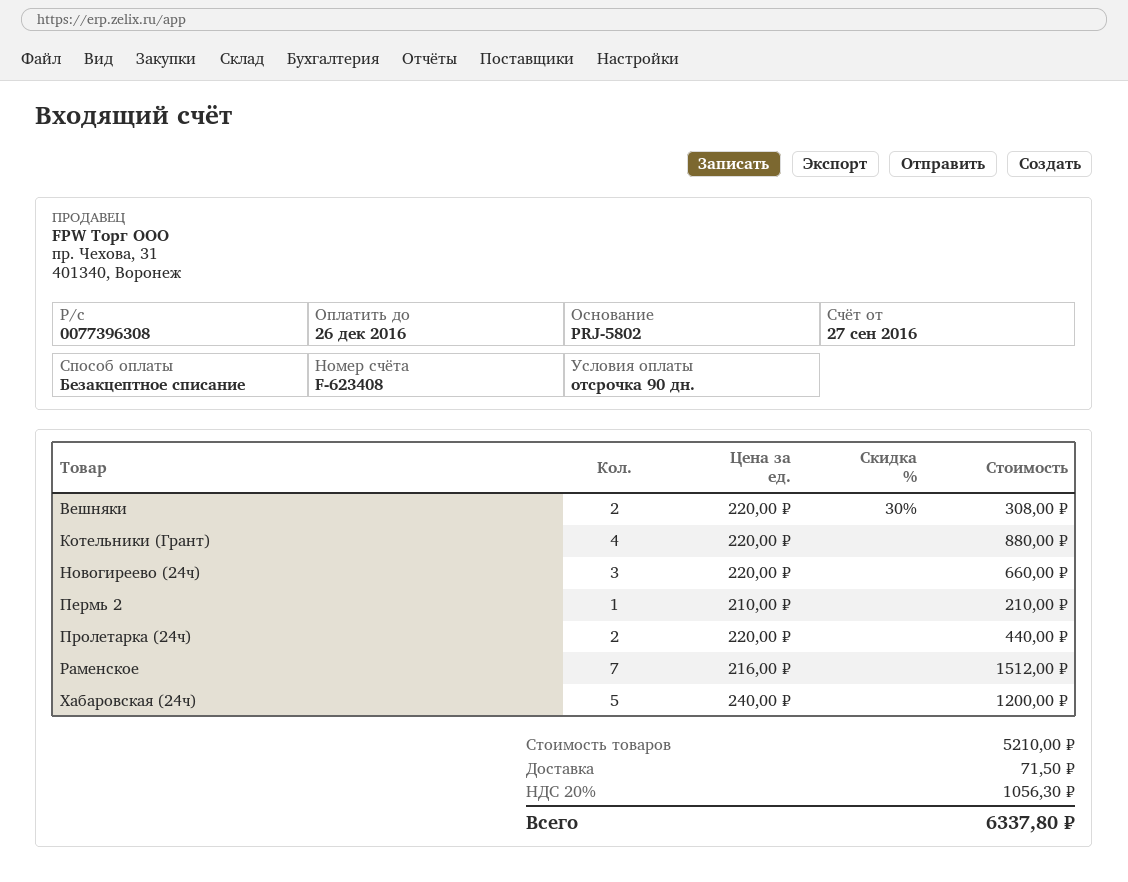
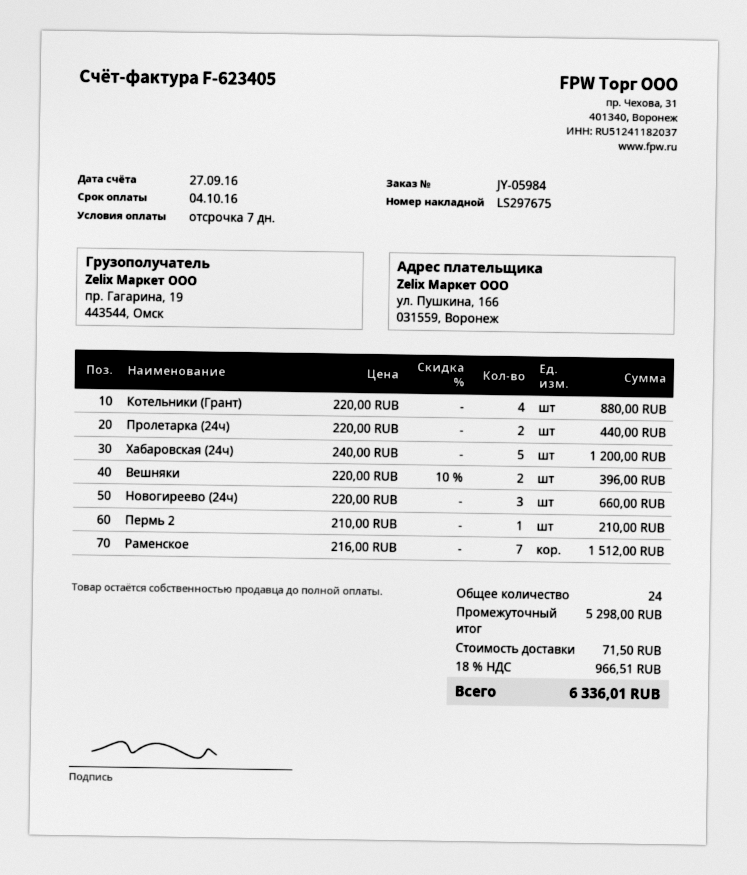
invoice number: F-623408 -> F-623405
payment terms: 90 days -> 7 days
due date: 2016-12-26 -> 2016-10-04
Вешняки: 2 x 220.00 - 30% = 308.00 -> 2 x 220.00 - 10% = 396.00
subtotal: 5210.00 -> 5298.00
tax: 20% = 1056.30 -> 18% = 966.51
total: 6337.80 -> 6336.01

